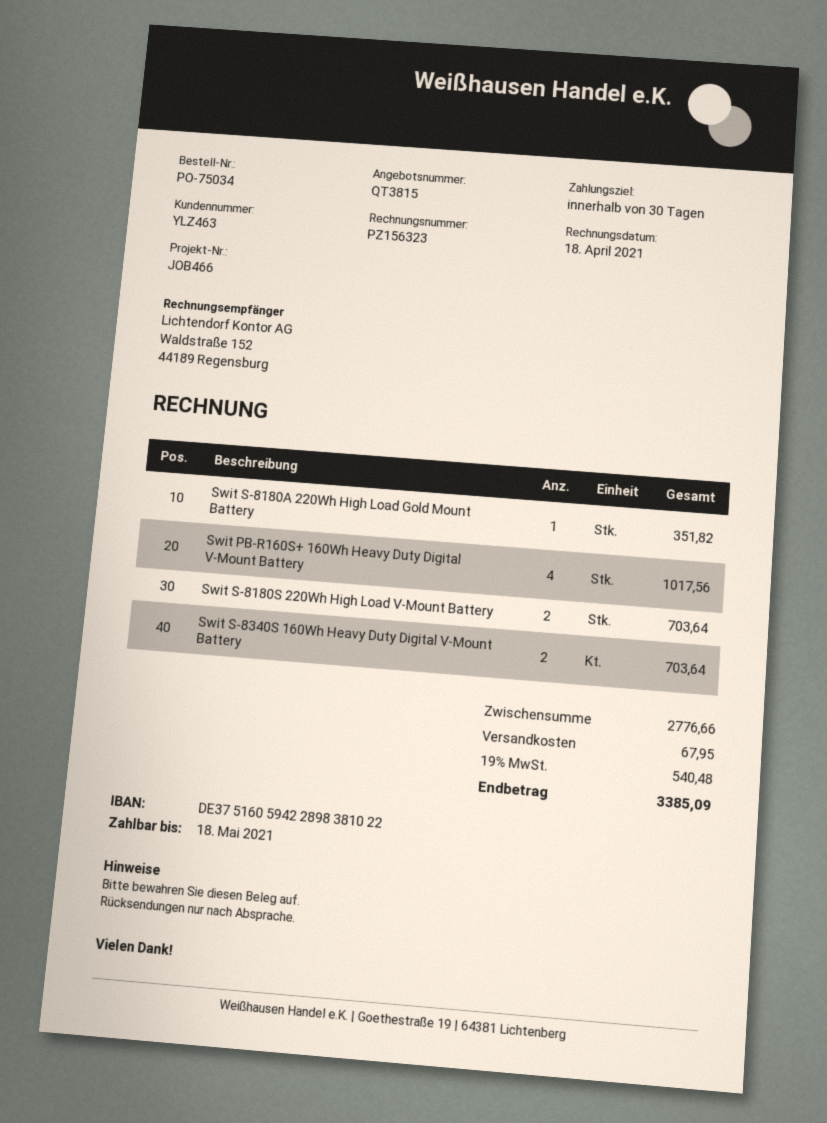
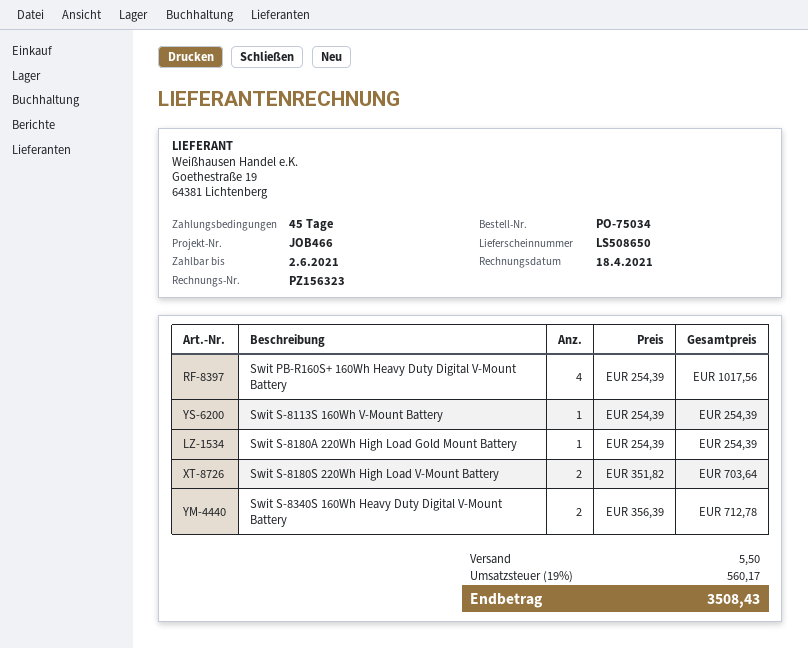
payment terms: 30 days -> 45 days
due date: 2021-05-18 -> 2021-06-02
Swit S-8180A 220Wh High Load Gold Mount Battery: 1 for 351.82 -> 1 for 254.39
Swit S-8340S 160Wh Heavy Duty Digital V-Mount Battery: 2 for 703.64 -> 2 for 712.78
Swit S-8113S 160Wh V-Mount Battery: none -> 1 for 254.39
shipping: 67.95 -> 5.50
tax: 19% = 540.48 -> 19% = 560.17
total: 3385.09 -> 3508.43

